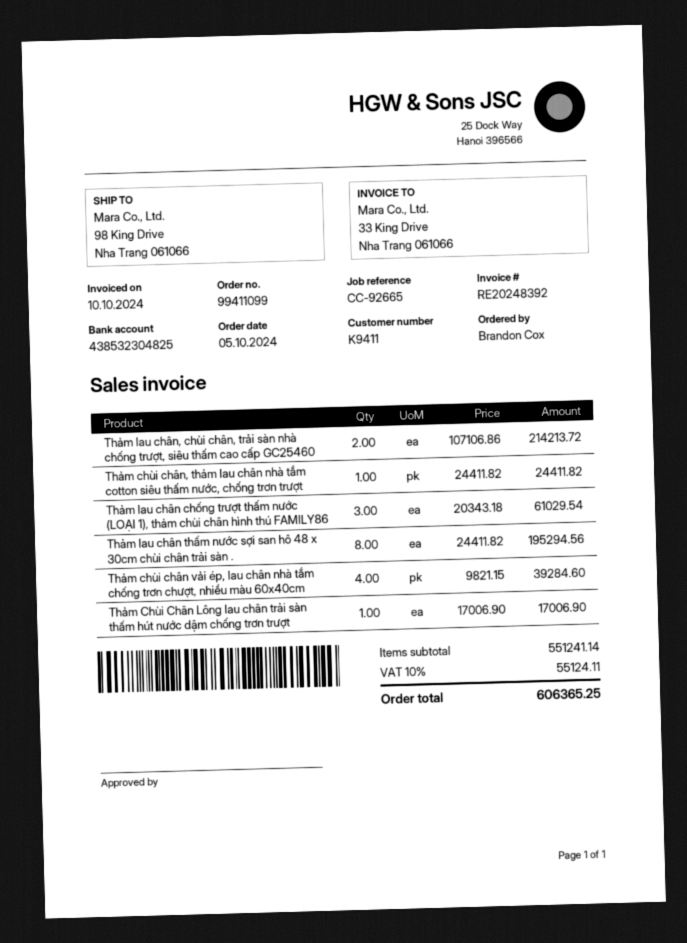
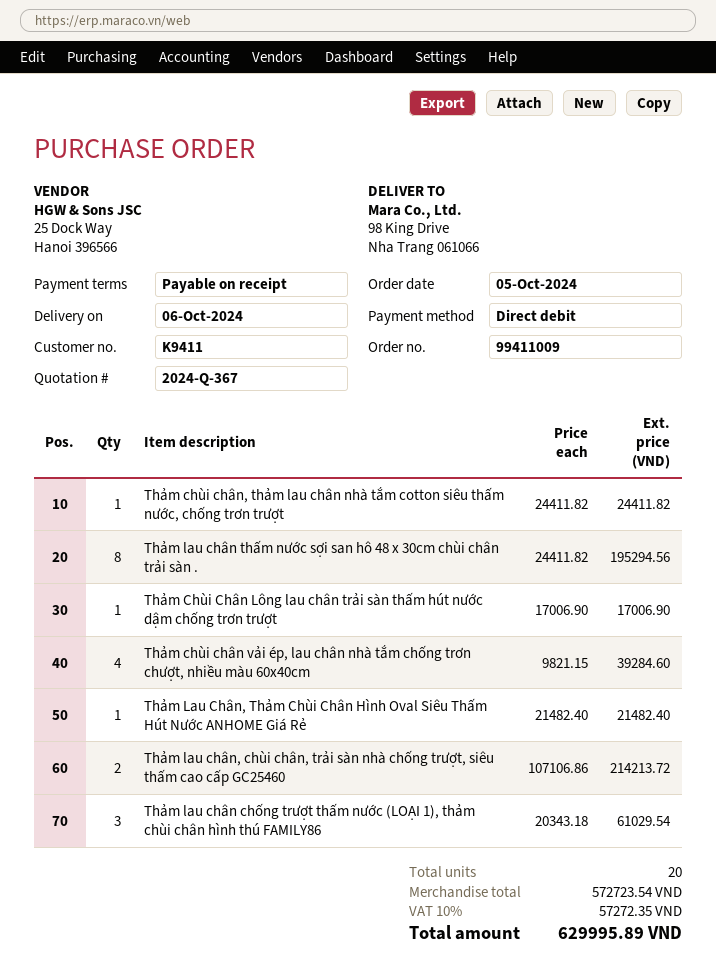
order number: 99411099 -> 99411009
Thảm Lau Chân, Thảm Chùi Chân Hình Oval Siêu Thấm Hút Nước ANHOME Giá Rẻ: none -> 1 x 21482.40 = 21482.40
subtotal: 551241.14 -> 572723.54
tax: 10% = 55124.11 -> 10% = 57272.35
total: 606365.25 -> 629995.89

